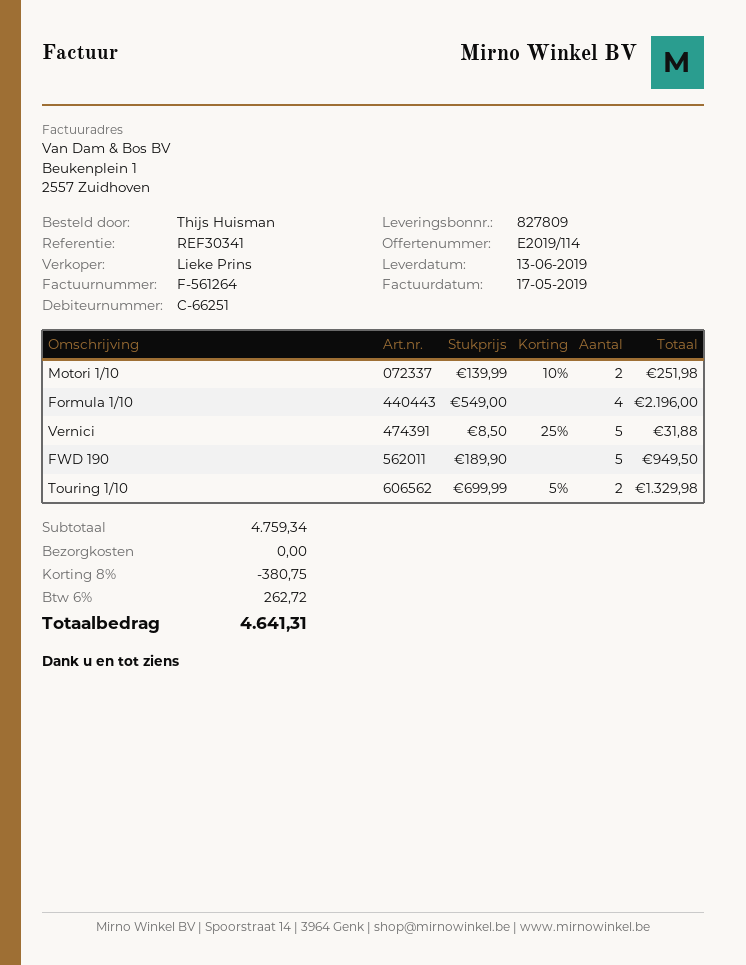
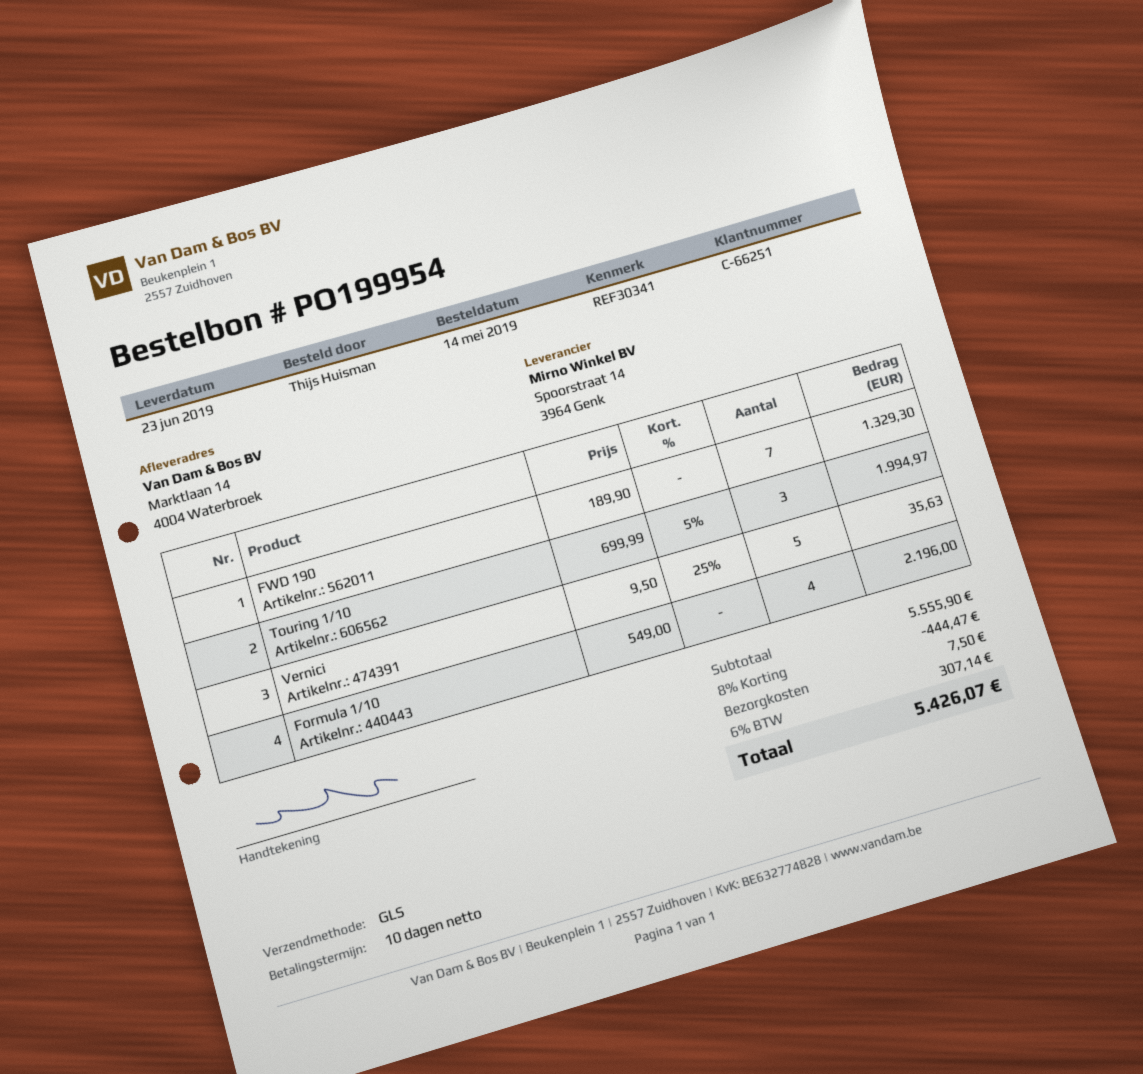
delivery date: 2019-06-13 -> 2019-06-23
Motori 1/10: 2 x 139.99 - 10% = 251.98 -> none
Vernici: 5 x 8.50 - 25% = 31.88 -> 5 x 9.50 - 25% = 35.63
FWD 190: 5 x 189.90 = 949.50 -> 7 x 189.90 = 1329.30
Touring 1/10: 2 x 699.99 - 5% = 1329.98 -> 3 x 699.99 - 5% = 1994.97
subtotal: 4759.34 -> 5555.90
discount: 8% = 380.75 -> 8% = 444.47
shipping: 0.00 -> 7.50
tax: 6% = 262.72 -> 6% = 307.14
total: 4641.31 -> 5426.07

